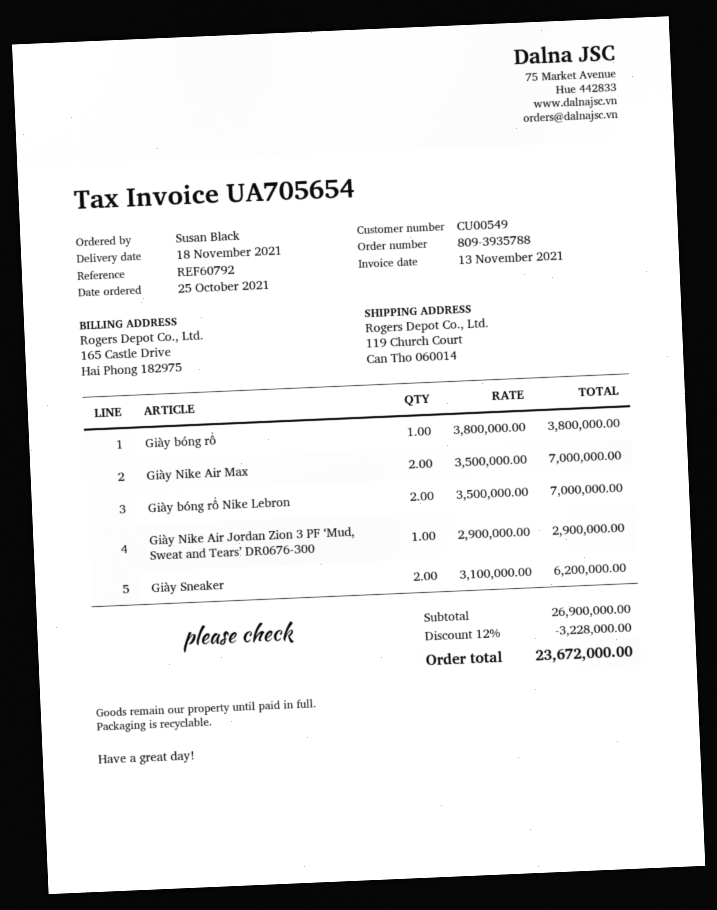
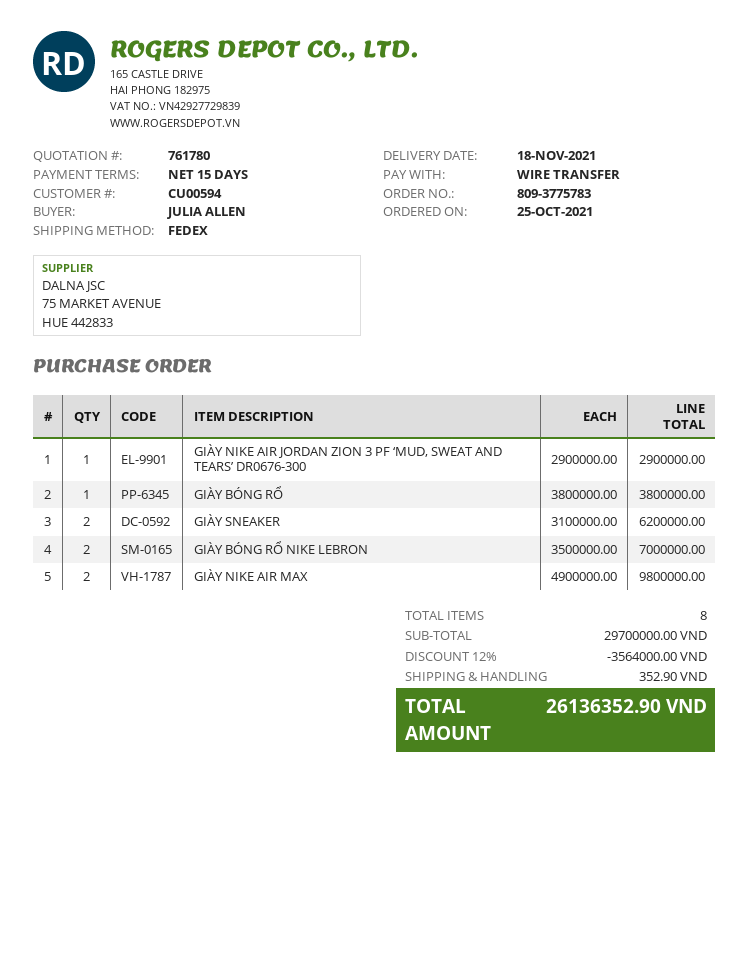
order number: 809-3935788 -> 809-3775783
customer number: CU00549 -> CU00594
ordered by: Susan Black -> JULIA ALLEN
Giày Nike Air Max: 2 x 3500000.00 = 7000000.00 -> 2 x 4900000.00 = 9800000.00
subtotal: 26900000.00 -> 29700000.00
discount: 12% = 3228000.00 -> 12% = 3564000.00
shipping: none -> 352.90
total: 23672000.00 -> 26136352.90

